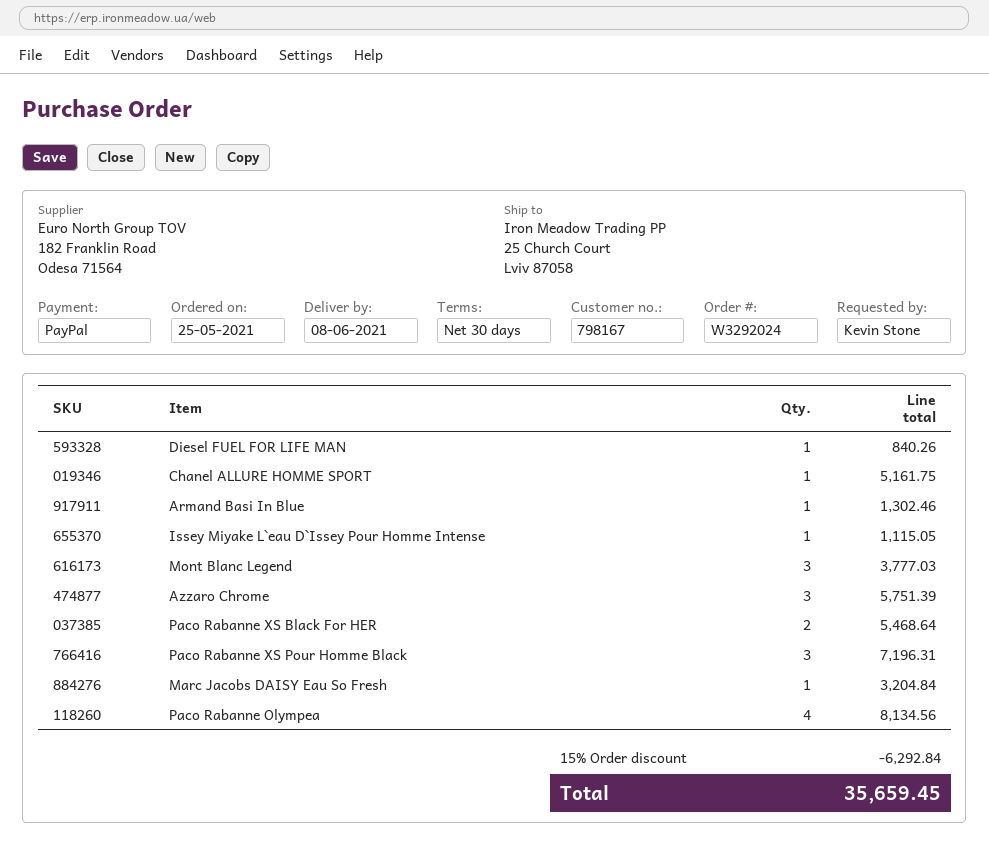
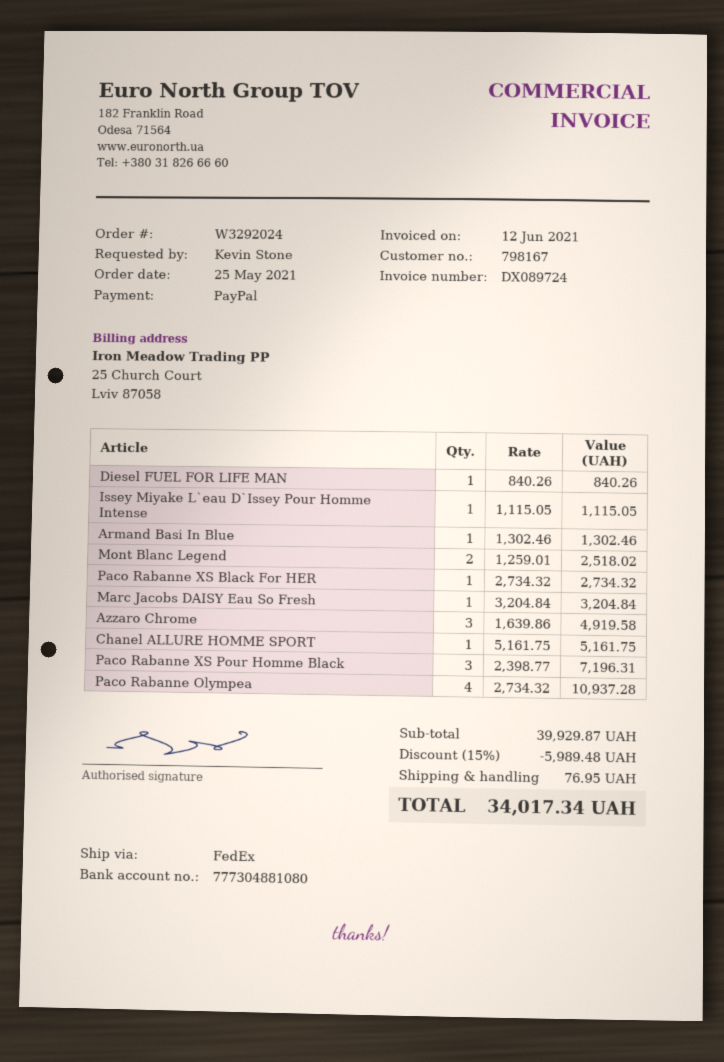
Mont Blanc Legend: 3 for 3777.03 -> 2 for 2518.02
Azzaro Chrome: 3 for 5751.39 -> 3 for 4919.58
Paco Rabanne XS Black For HER: 2 for 5468.64 -> 1 for 2734.32
Paco Rabanne Olympea: 4 for 8134.56 -> 4 for 10937.28
discount: 15% = 6292.84 -> 15% = 5989.48
shipping: none -> 76.95
total: 35659.45 -> 34017.34

